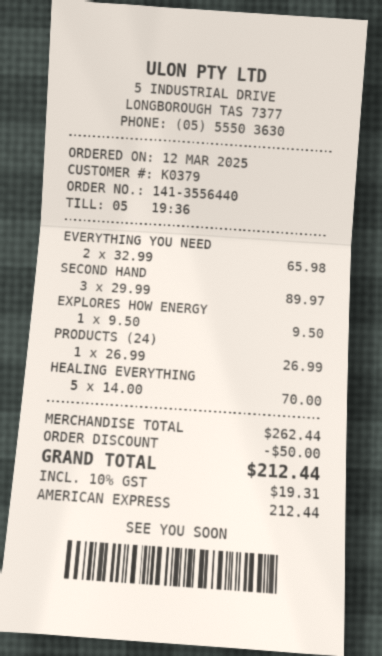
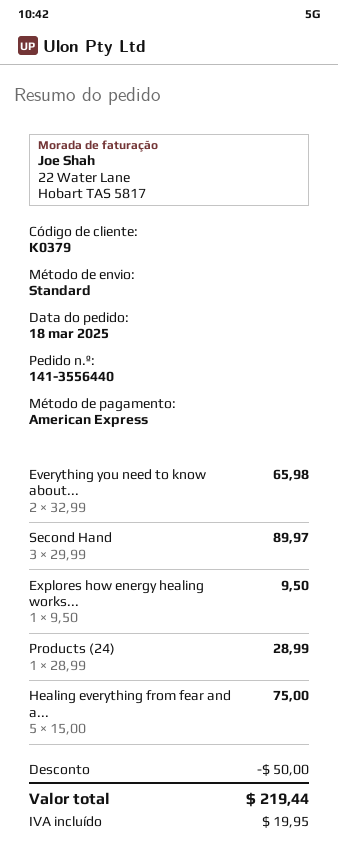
order date: 2025-03-12 -> 2025-03-18
PRODUCTS (24): 1 x 26.99 = 26.99 -> 1 x 28.99 = 28.99
HEALING EVERYTHING: 5 x 14.00 = 70.00 -> 5 x 15.00 = 75.00
tax: 19.31 -> 19.95
total: 212.44 -> 219.44

